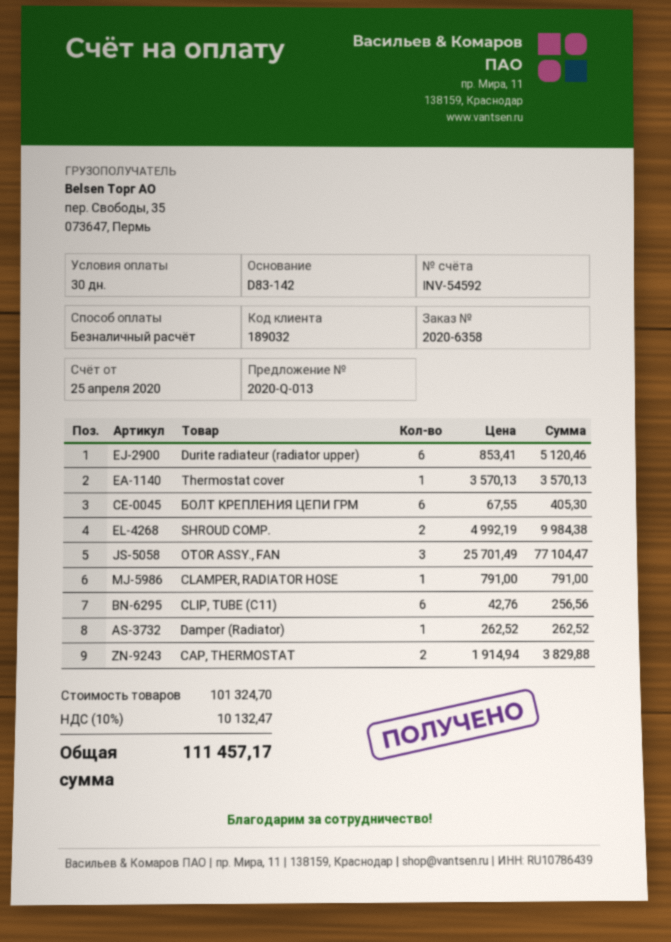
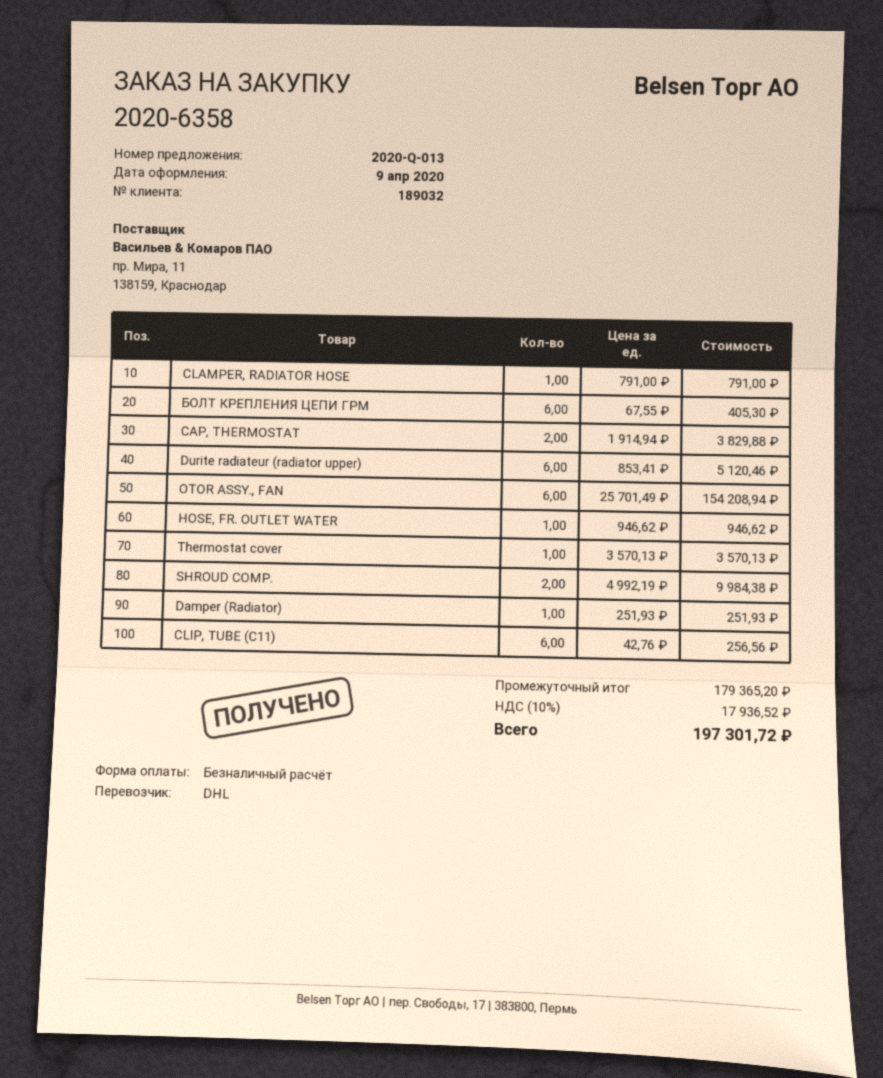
OTOR ASSY., FAN: 3 x 25701.49 = 77104.47 -> 6 x 25701.49 = 154208.94
Damper (Radiator): 1 x 262.52 = 262.52 -> 1 x 251.93 = 251.93
HOSE, FR. OUTLET WATER: none -> 1 x 946.62 = 946.62
subtotal: 101324.70 -> 179365.20
tax: 10% = 10132.47 -> 10% = 17936.52
total: 111457.17 -> 197301.72

